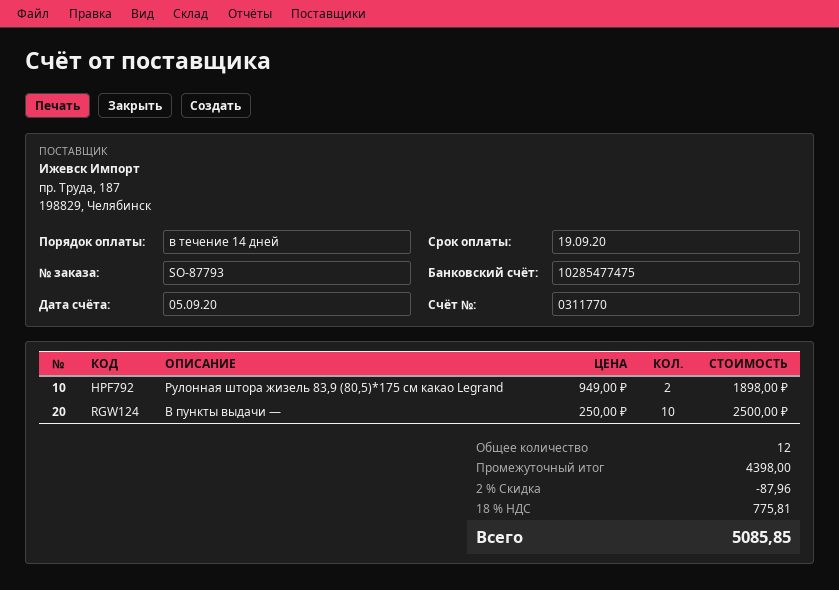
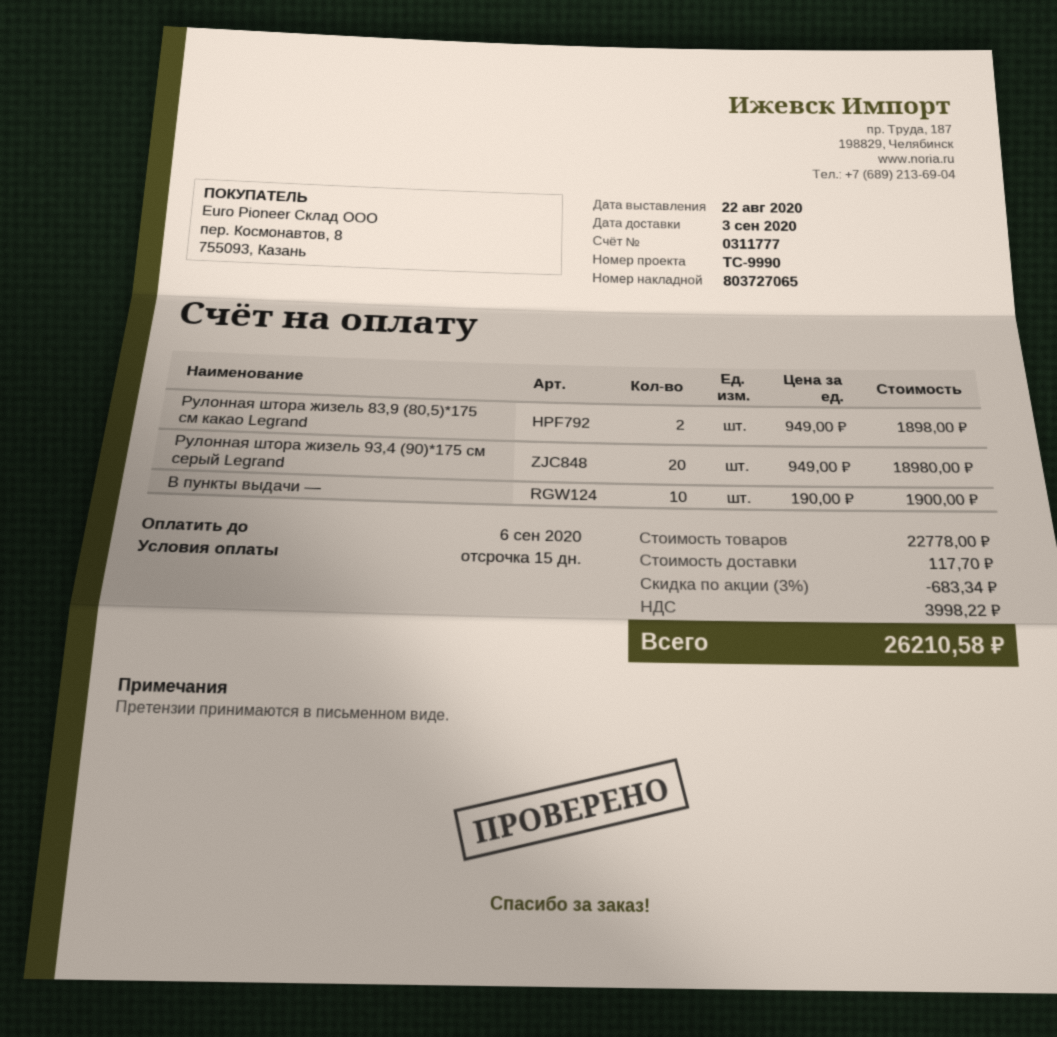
invoice number: 0311770 -> 0311777
invoice date: 2020-09-05 -> 2020-08-22
payment terms: 14 days -> 15 days
due date: 2020-09-19 -> 2020-09-06
В пункты выдачи —: 10 x 250.00 = 2500.00 -> 10 x 190.00 = 1900.00
Рулонная штора жизель 93,4 (90)*175 см серый Legrand: none -> 20 x 949.00 = 18980.00
subtotal: 4398.00 -> 22778.00
discount: 2% = 87.96 -> 3% = 683.34
shipping: none -> 117.70
tax: 775.81 -> 3998.22
total: 5085.85 -> 26210.58

